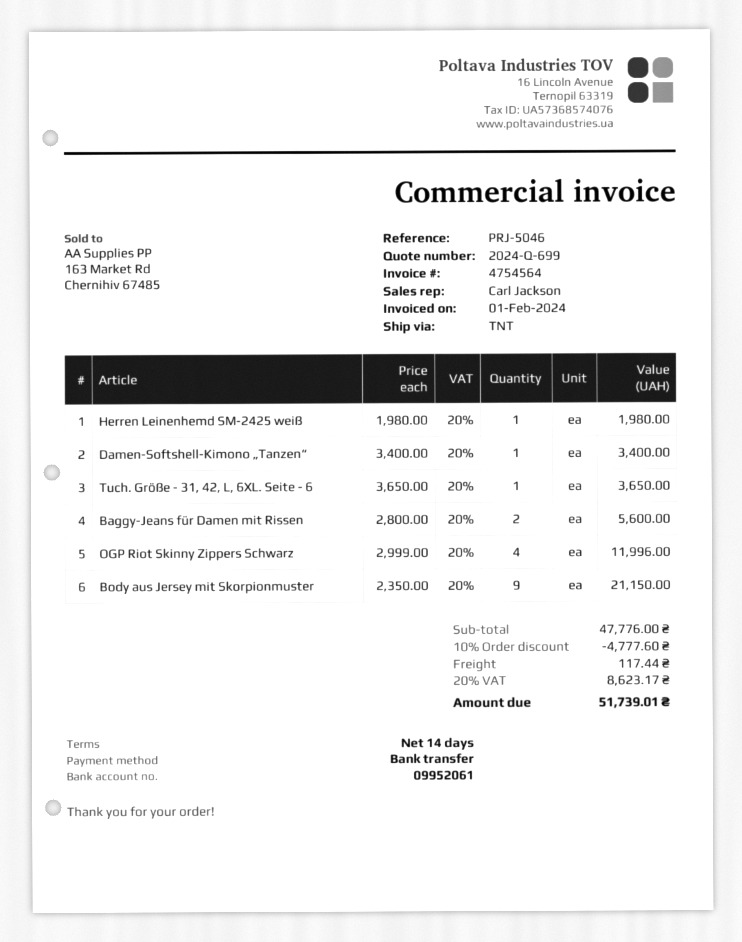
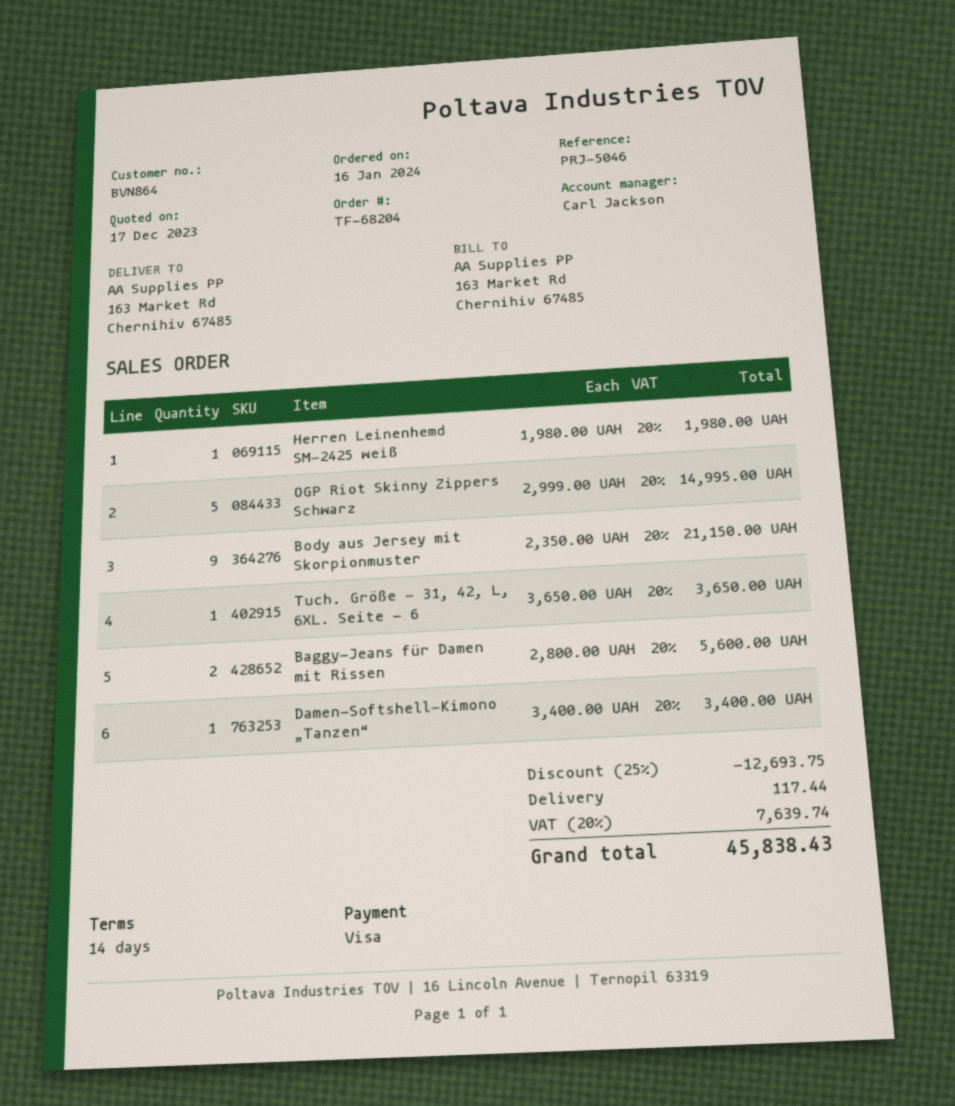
payment method: bank transfer -> Visa
OGP Riot Skinny Zippers Schwarz: 4 x 2999.00 = 11996.00 -> 5 x 2999.00 = 14995.00
discount: 10% = 4777.60 -> 25% = 12693.75
tax: 20% = 8623.17 -> 20% = 7639.74
total: 51739.01 -> 45838.43

